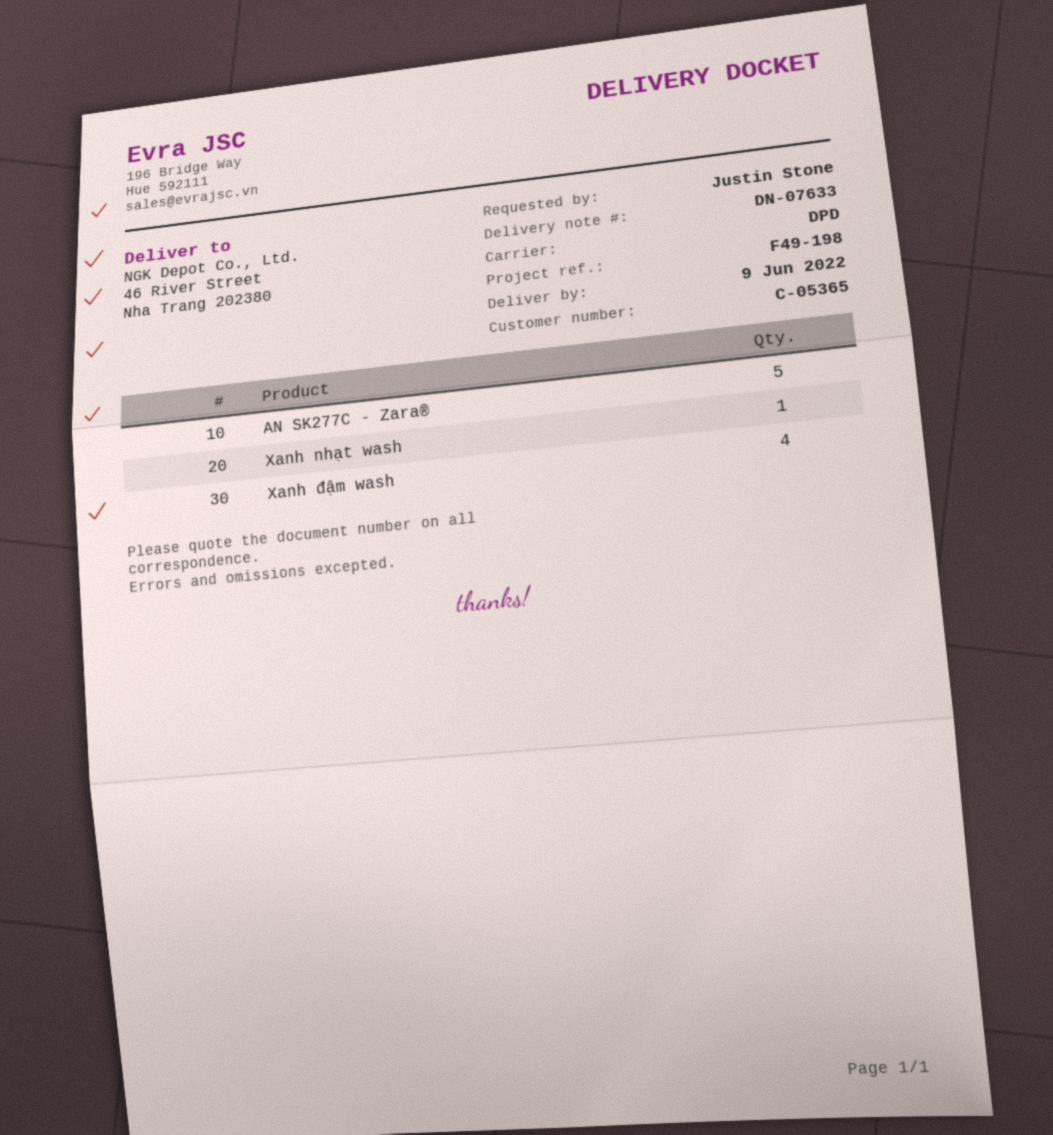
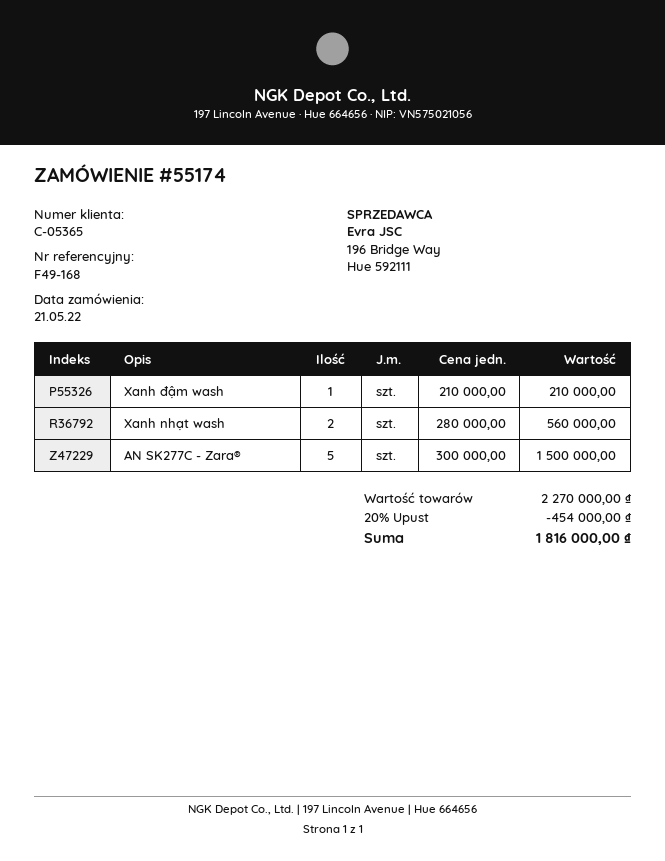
reference: F49-198 -> F49-168
Xanh nhạt wash: 1 -> 2
Xanh đậm wash: 4 -> 1

